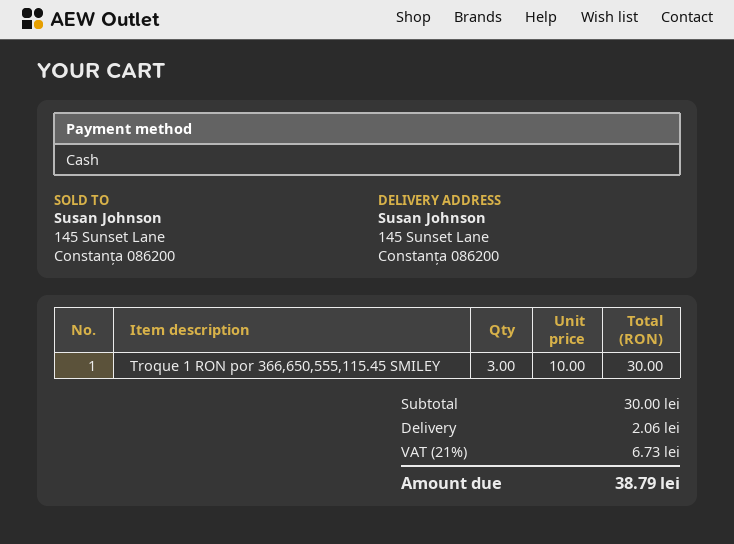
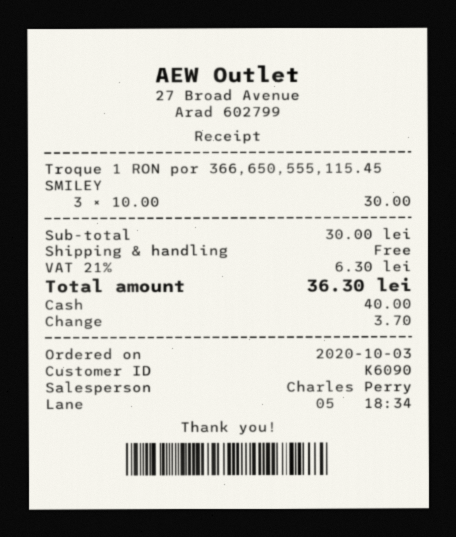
shipping: 2.06 -> 0.00
tax: 21% = 6.73 -> 21% = 6.30
total: 38.79 -> 36.30

